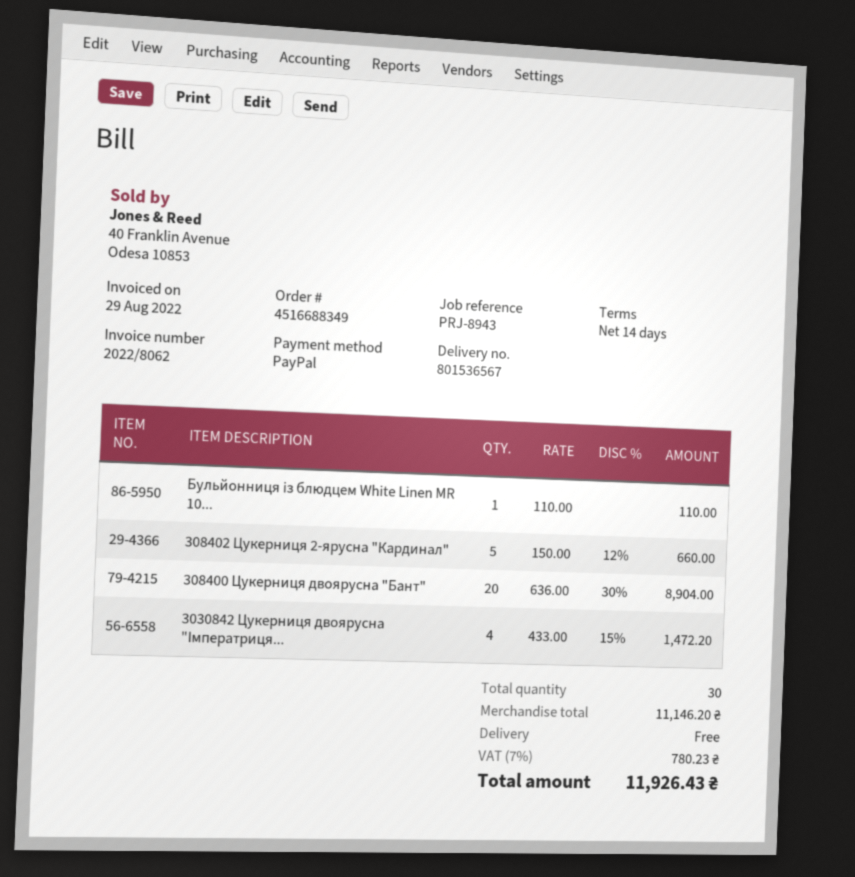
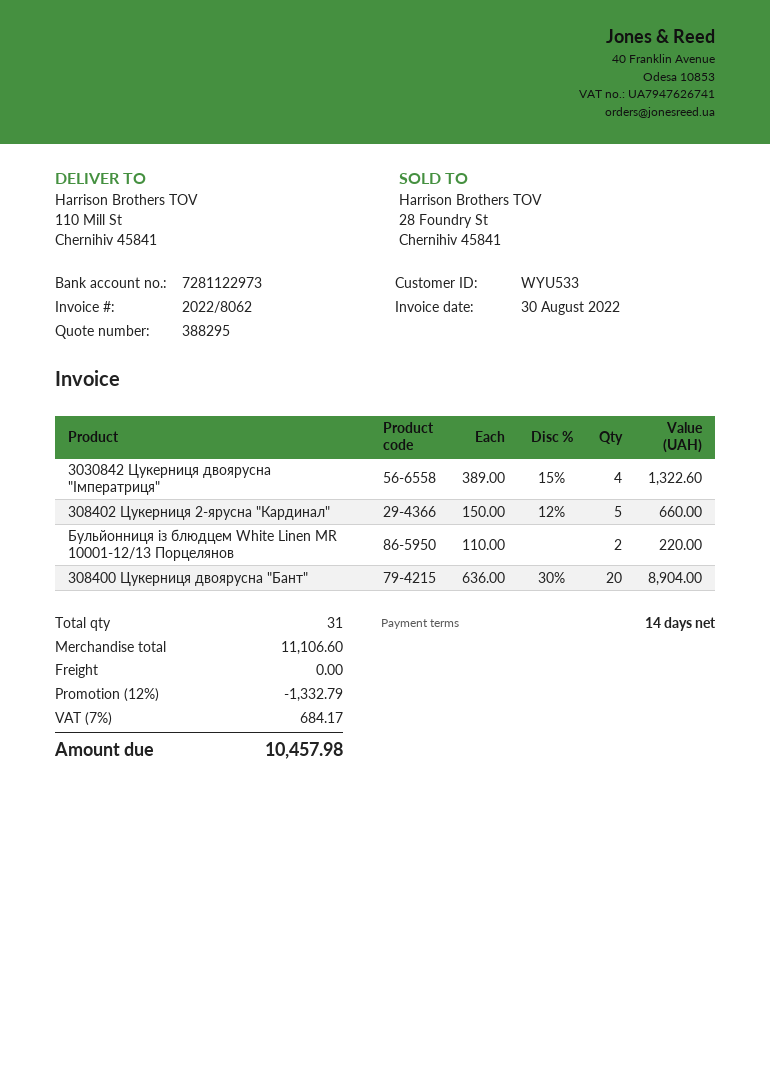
invoice date: 2022-08-29 -> 2022-08-30
Бульйонниця із блюдцем White Linen MR 10...: 1 x 110.00 = 110.00 -> 2 x 110.00 = 220.00
3030842 Цукерниця двоярусна "Імператриця...: 4 x 433.00 - 15% = 1472.20 -> 4 x 389.00 - 15% = 1322.60
total quantity: 30 -> 31
subtotal: 11146.20 -> 11106.60
discount: none -> 12% = 1332.79
tax: 7% = 780.23 -> 7% = 684.17
total: 11926.43 -> 10457.98

